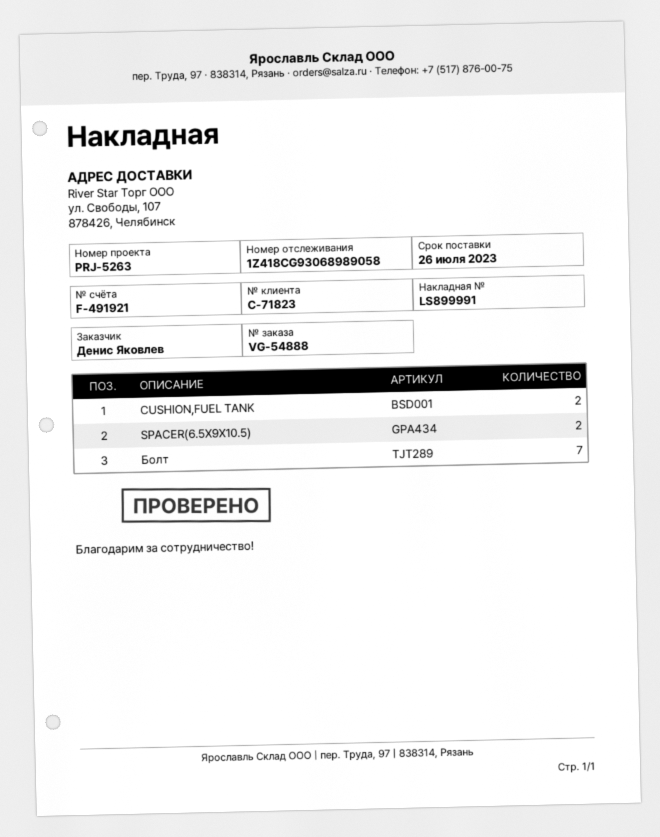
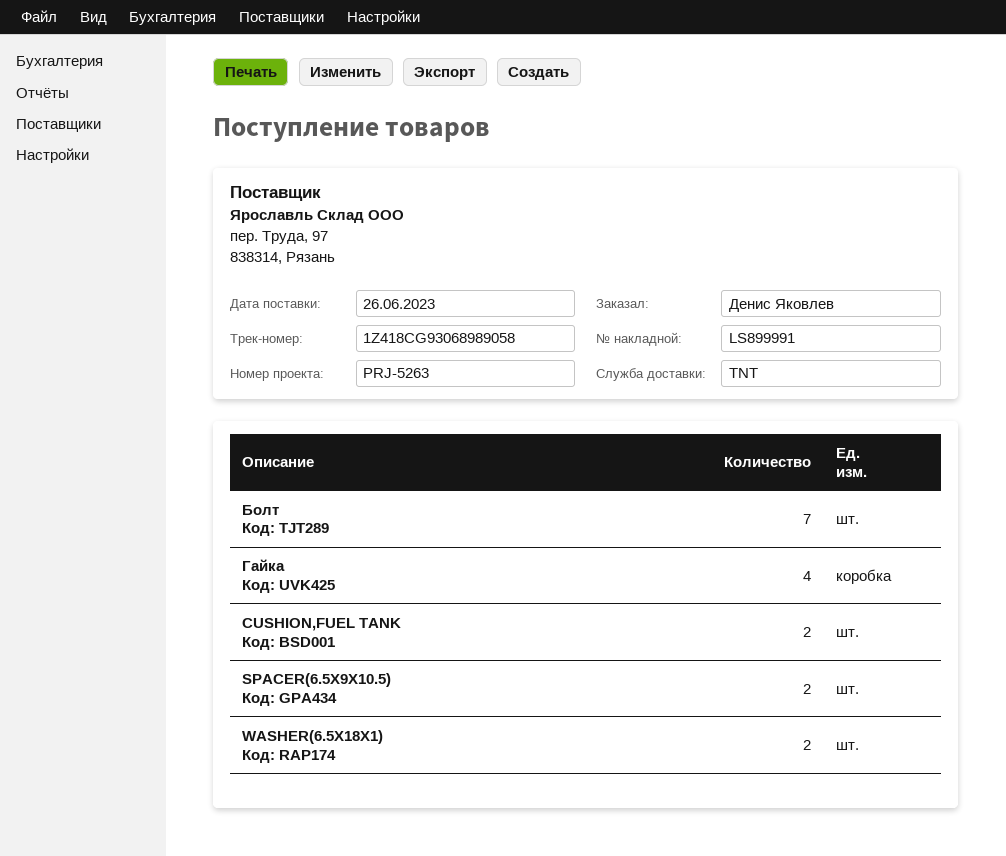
delivery date: 2023-07-26 -> 2023-06-26
Гайка: none -> 4
WASHER(6.5X18X1): none -> 2

